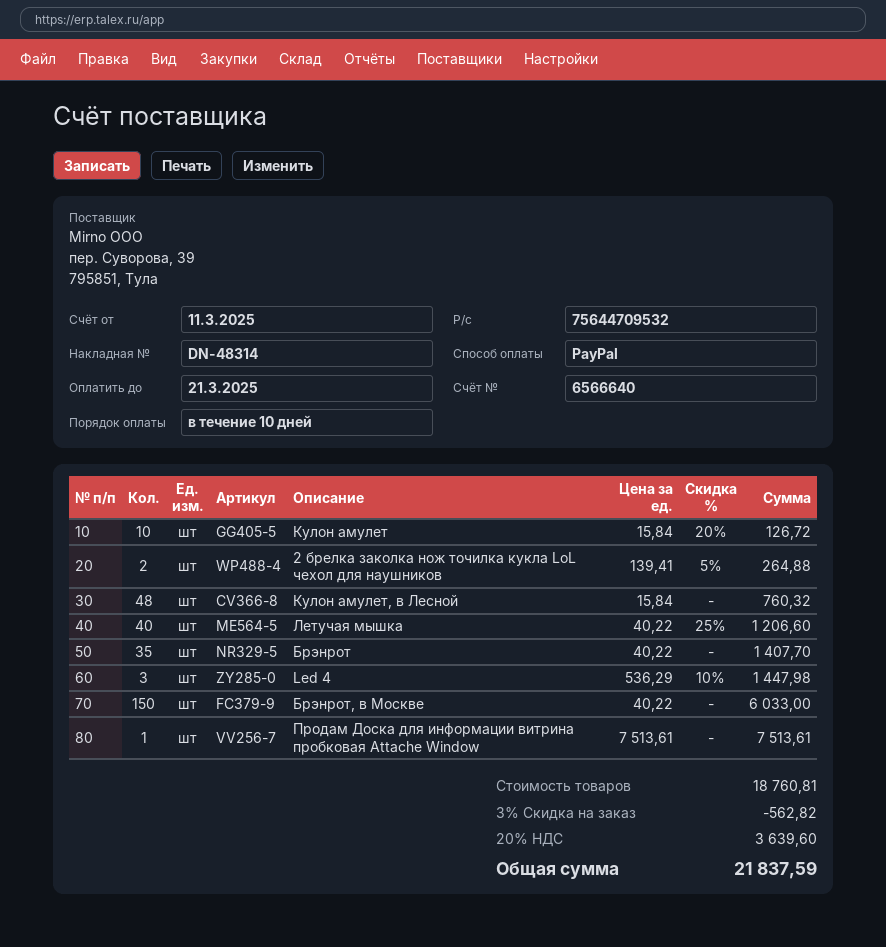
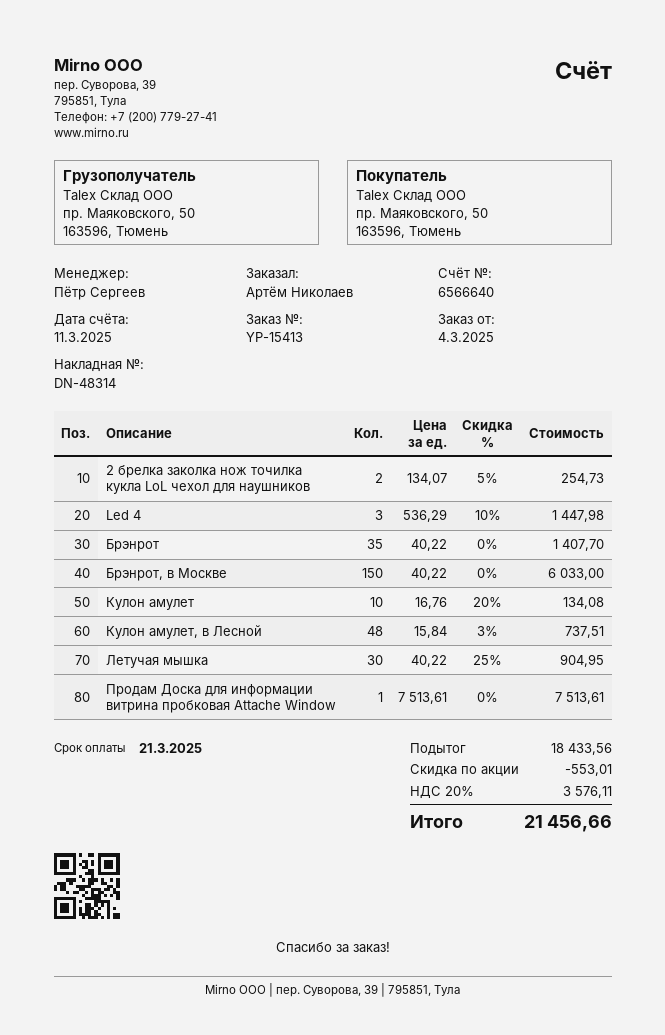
Кулон амулет: 10 x 15.84 - 20% = 126.72 -> 10 x 16.76 - 20% = 134.08
2 брелка заколка нож точилка кукла LoL чехол для наушников: 2 x 139.41 - 5% = 264.88 -> 2 x 134.07 - 5% = 254.73
Кулон амулет, в Лесной: 48 x 15.84 = 760.32 -> 48 x 15.84 - 3% = 737.51
Летучая мышка: 40 x 40.22 - 25% = 1206.60 -> 30 x 40.22 - 25% = 904.95
subtotal: 18760.81 -> 18433.56
discount: 562.82 -> 553.01
tax: 20% = 3639.60 -> 20% = 3576.11
total: 21837.59 -> 21456.66

